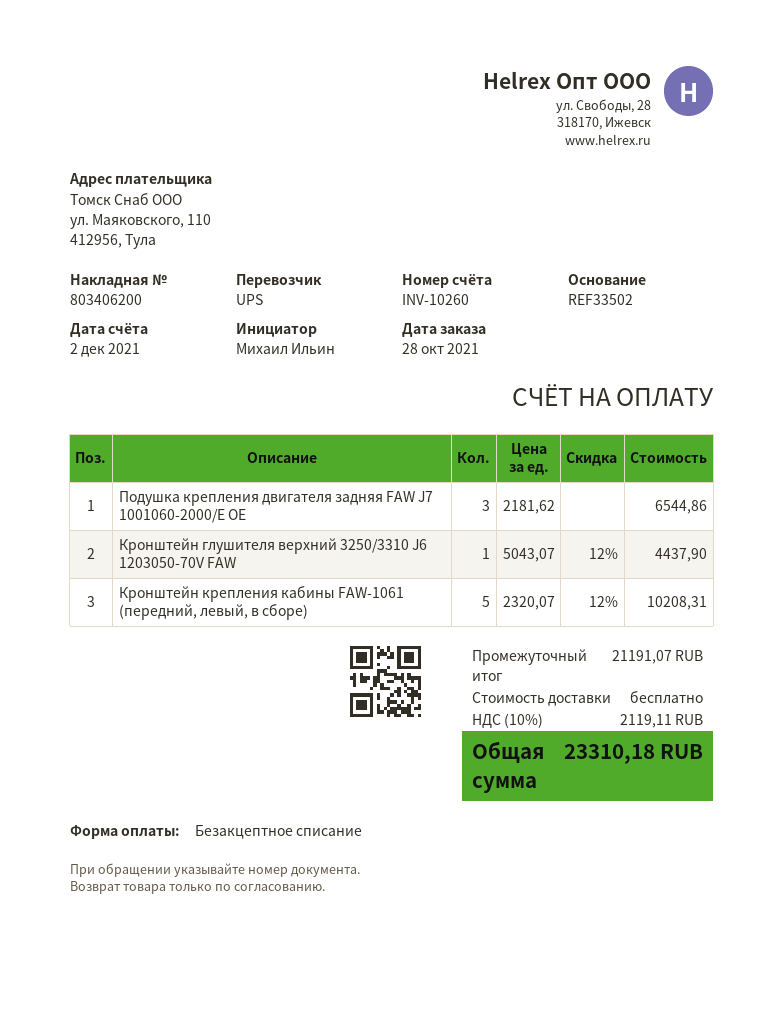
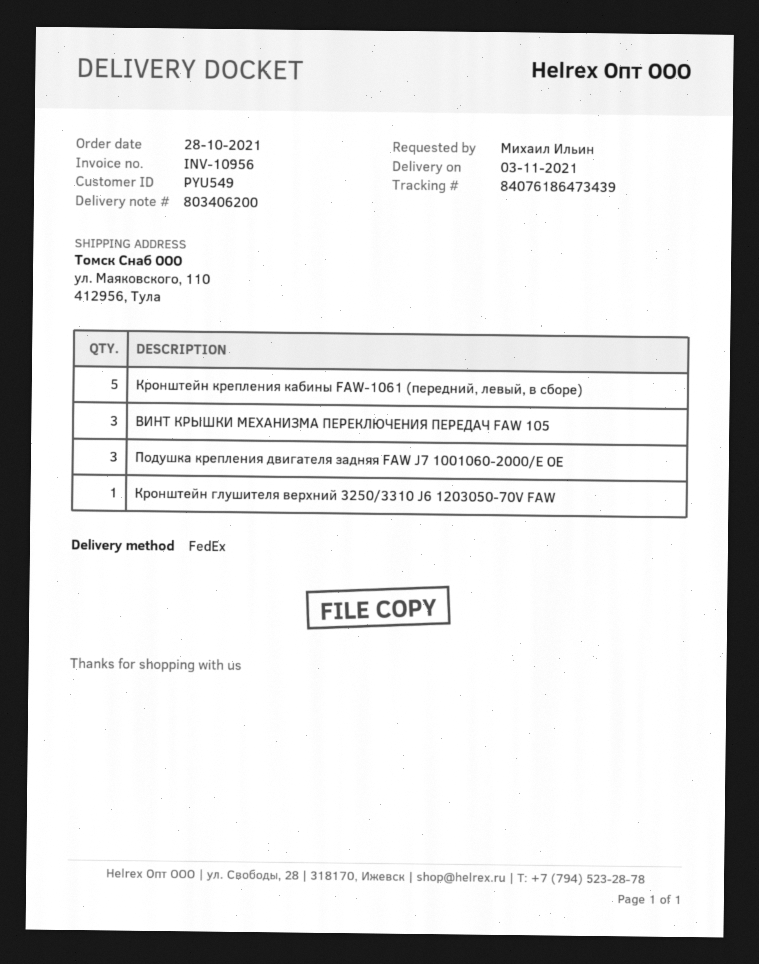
invoice number: INV-10260 -> INV-10956
shipping method: UPS -> FedEx
ВИНТ КРЫШКИ МЕХАНИЗМА ПЕРЕКЛЮЧЕНИЯ ПЕРЕДАЧ FAW 105: none -> 3

